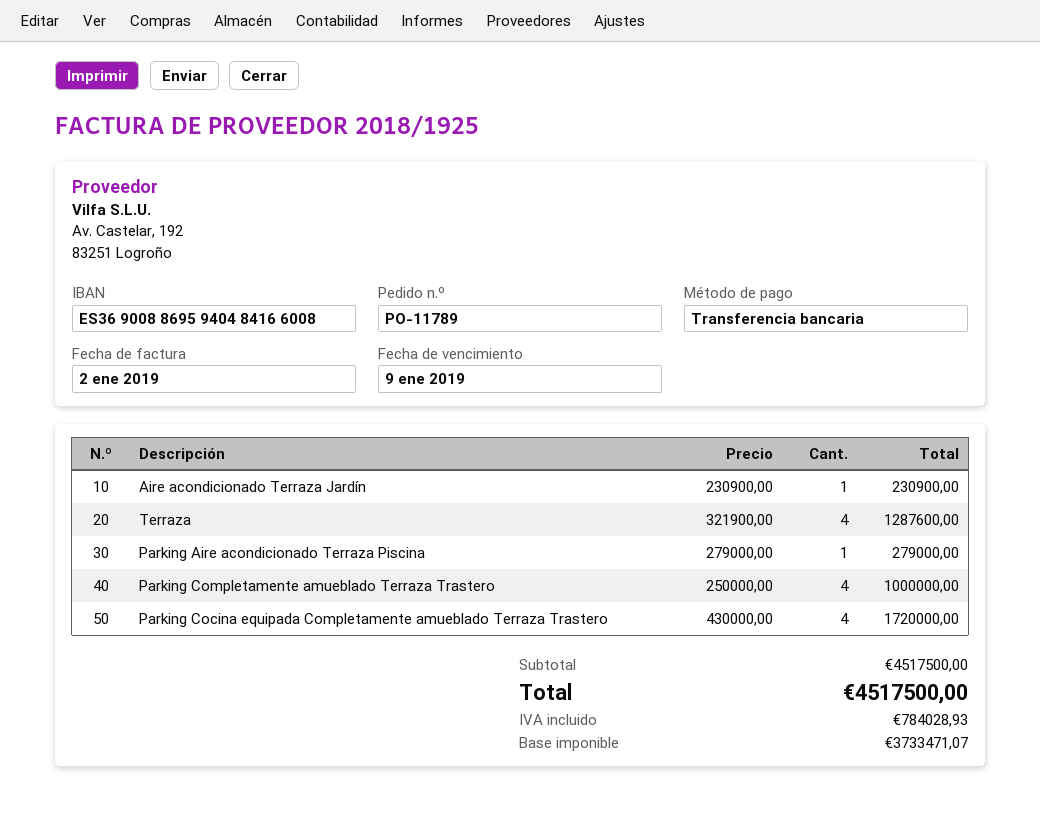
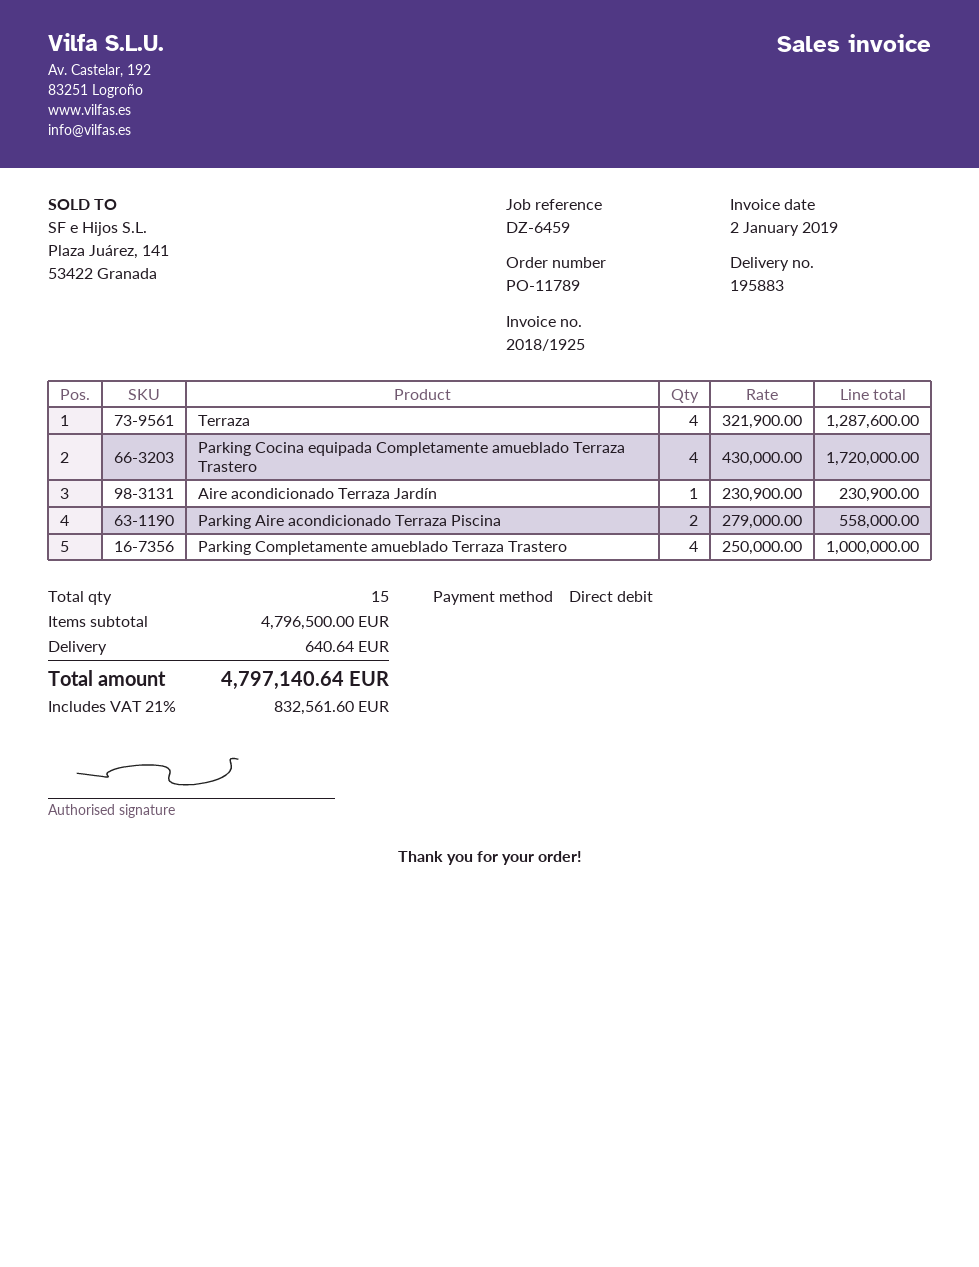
payment method: bank transfer -> direct debit
Parking Aire acondicionado Terraza Piscina: 1 x 279000.00 = 279000.00 -> 2 x 279000.00 = 558000.00
subtotal: 4517500.00 -> 4796500.00
shipping: none -> 640.64
tax: 784028.93 -> 832561.60
total: 4517500.00 -> 4797140.64

